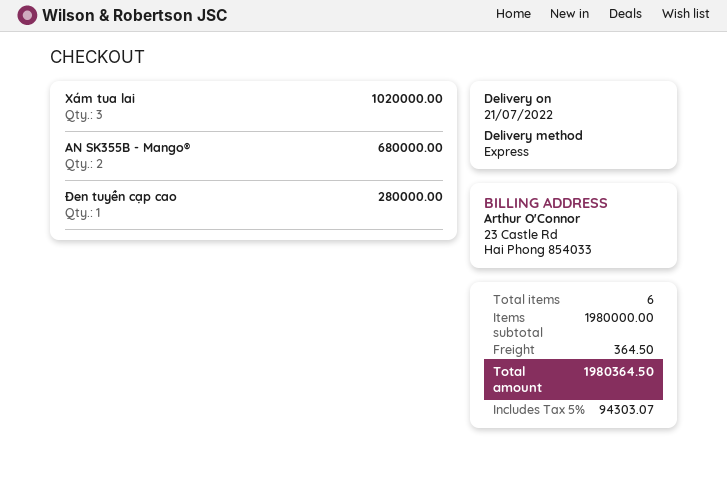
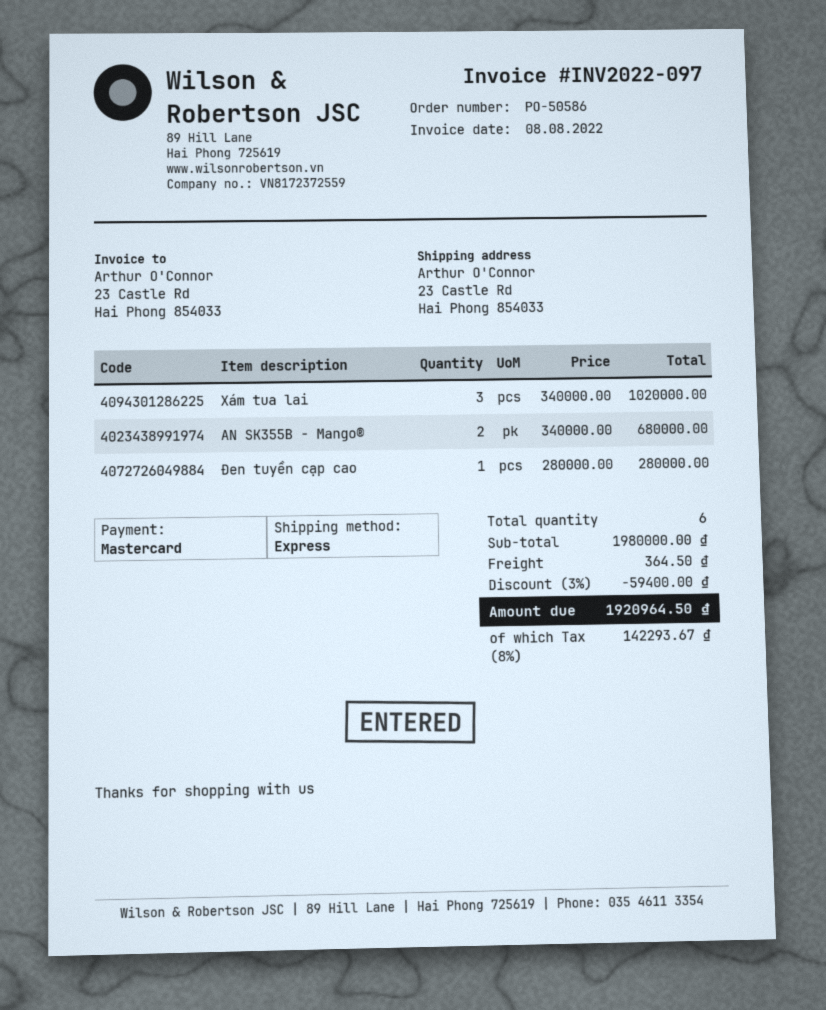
discount: none -> 3% = 59400.00
tax: 5% = 94303.07 -> 8% = 142293.67
total: 1980364.50 -> 1920964.50

